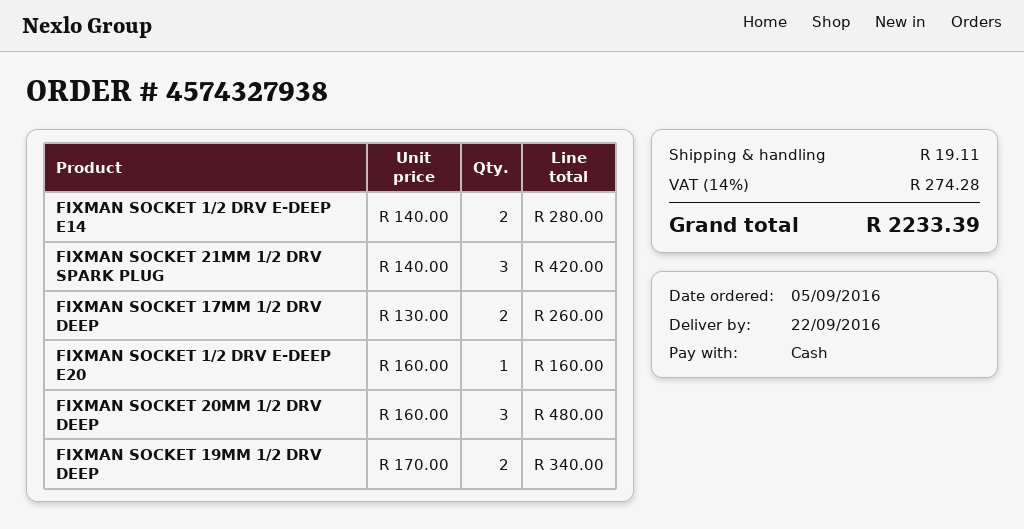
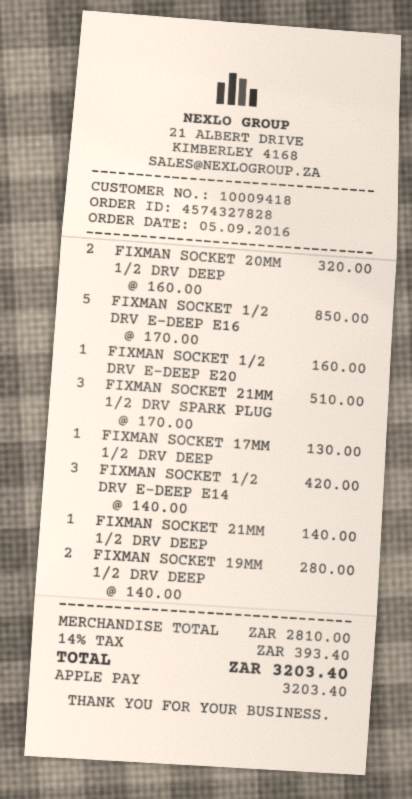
order number: 4574327938 -> 4574327828
payment method: cash -> Apple Pay
FIXMAN SOCKET 1/2 DRV E-DEEP E14: 2 x 140.00 = 280.00 -> 3 x 140.00 = 420.00
FIXMAN SOCKET 21MM 1/2 DRV SPARK PLUG: 3 x 140.00 = 420.00 -> 3 x 170.00 = 510.00
FIXMAN SOCKET 17MM 1/2 DRV DEEP: 2 x 130.00 = 260.00 -> 1 x 130.00 = 130.00
FIXMAN SOCKET 20MM 1/2 DRV DEEP: 3 x 160.00 = 480.00 -> 2 x 160.00 = 320.00
FIXMAN SOCKET 19MM 1/2 DRV DEEP: 2 x 170.00 = 340.00 -> 2 x 140.00 = 280.00
FIXMAN SOCKET 1/2 DRV E-DEEP E16: none -> 5 x 170.00 = 850.00
FIXMAN SOCKET 21MM 1/2 DRV DEEP: none -> 1 x 140.00 = 140.00
shipping: 19.11 -> none
tax: 14% = 274.28 -> 14% = 393.40
total: 2233.39 -> 3203.40

